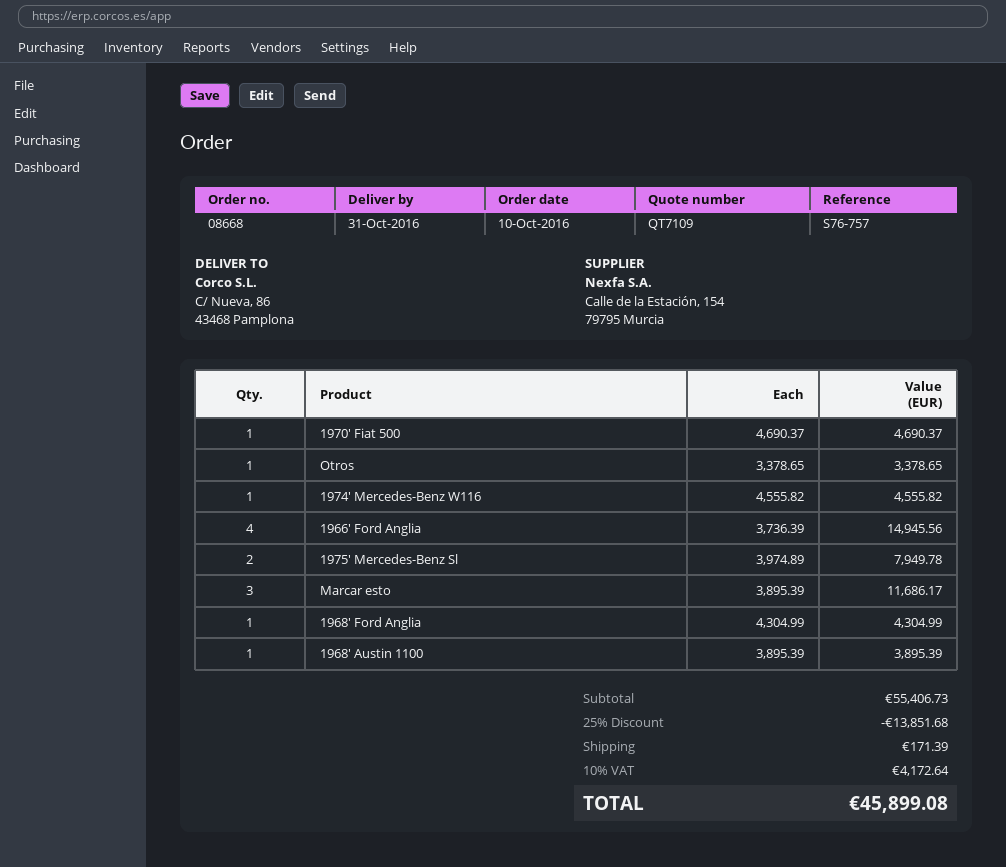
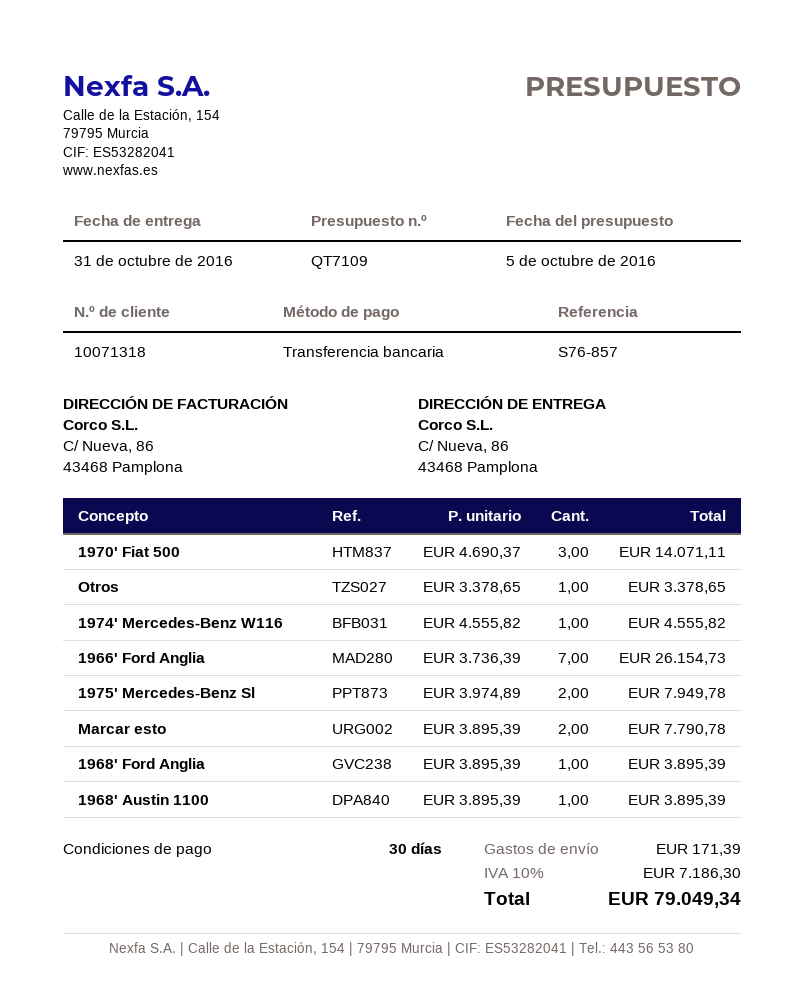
reference: S76-757 -> S76-857
1970' Fiat 500: 1 x 4690.37 = 4690.37 -> 3 x 4690.37 = 14071.11
1966' Ford Anglia: 4 x 3736.39 = 14945.56 -> 7 x 3736.39 = 26154.73
Marcar esto: 3 x 3895.39 = 11686.17 -> 2 x 3895.39 = 7790.78
1968' Ford Anglia: 1 x 4304.99 = 4304.99 -> 1 x 3895.39 = 3895.39
discount: 25% = 13851.68 -> none
tax: 10% = 4172.64 -> 10% = 7186.30
total: 45899.08 -> 79049.34

